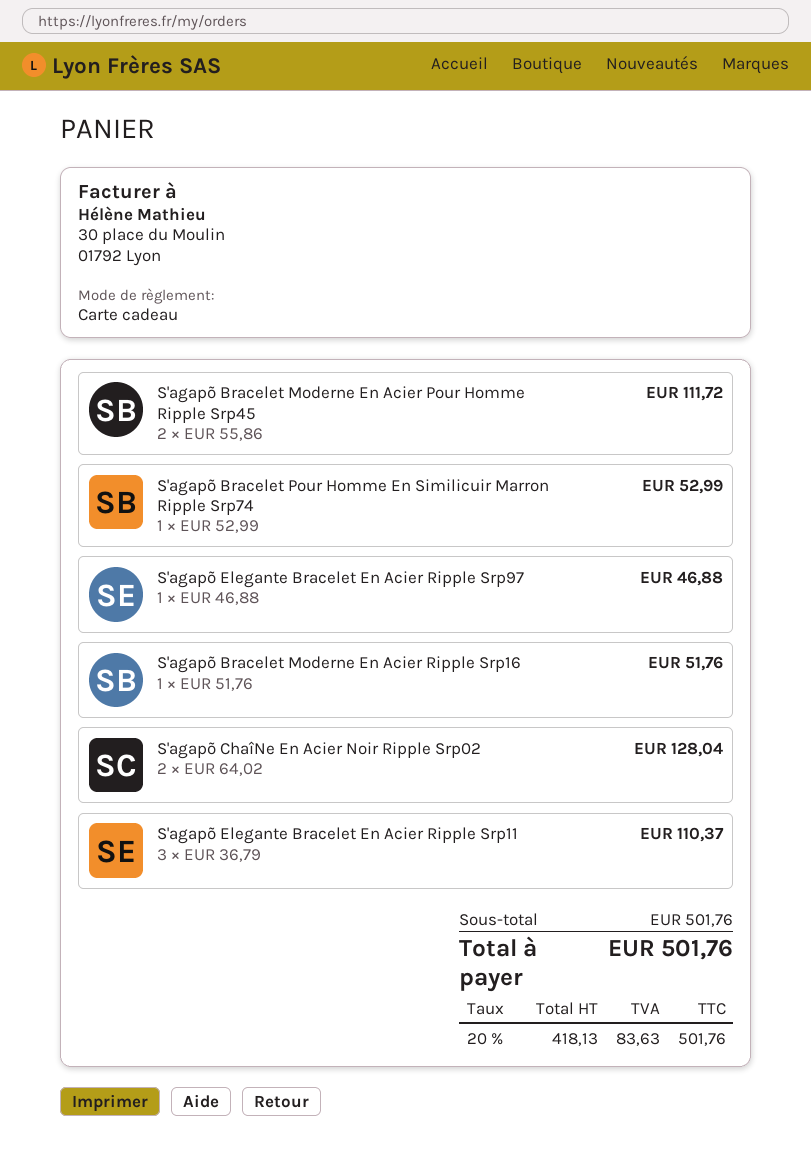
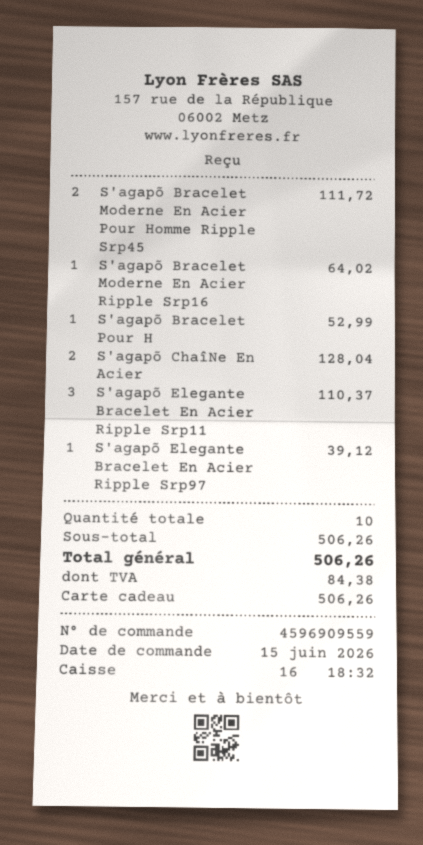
S'agapõ Elegante Bracelet En Acier Ripple Srp97: 1 for 46.88 -> 1 for 39.12
S'agapõ Bracelet Moderne En Acier Ripple Srp16: 1 for 51.76 -> 1 for 64.02
subtotal: 501.76 -> 506.26
tax: 83.63 -> 84.38
total: 501.76 -> 506.26

